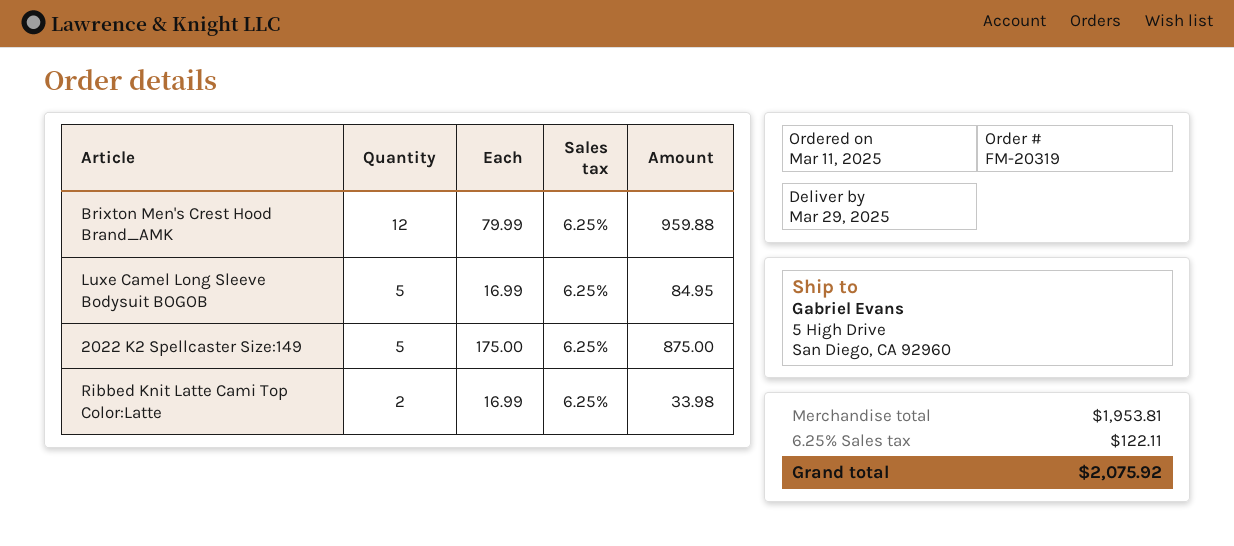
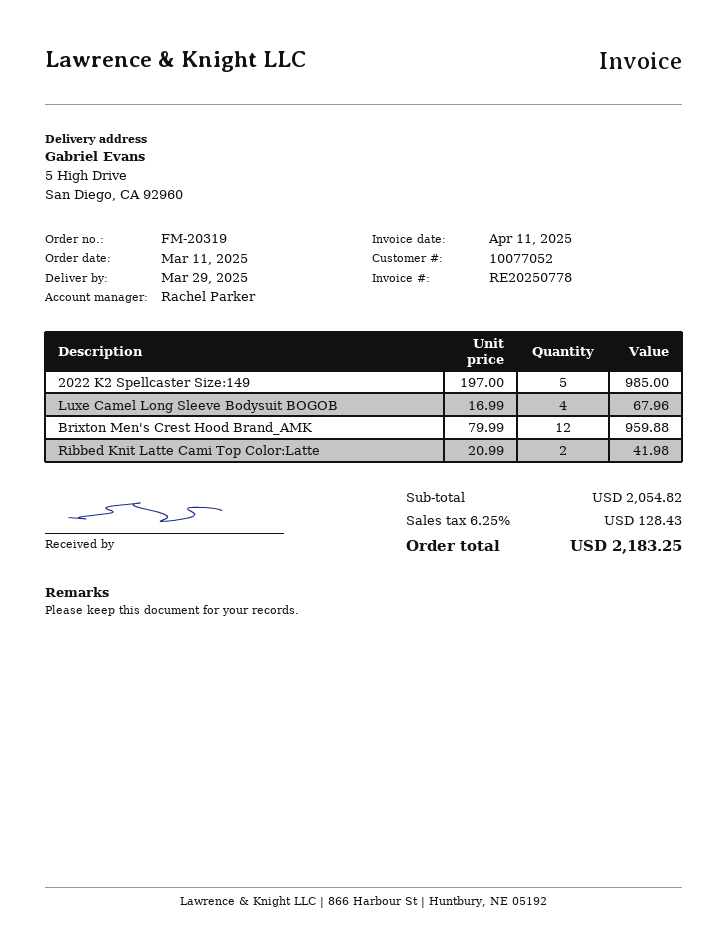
Luxe Camel Long Sleeve Bodysuit BOGOB: 5 x 16.99 = 84.95 -> 4 x 16.99 = 67.96
2022 K2 Spellcaster Size:149: 5 x 175.00 = 875.00 -> 5 x 197.00 = 985.00
Ribbed Knit Latte Cami Top Color:Latte: 2 x 16.99 = 33.98 -> 2 x 20.99 = 41.98
subtotal: 1953.81 -> 2054.82
tax: 6.25% = 122.11 -> 6.25% = 128.43
total: 2075.92 -> 2183.25

